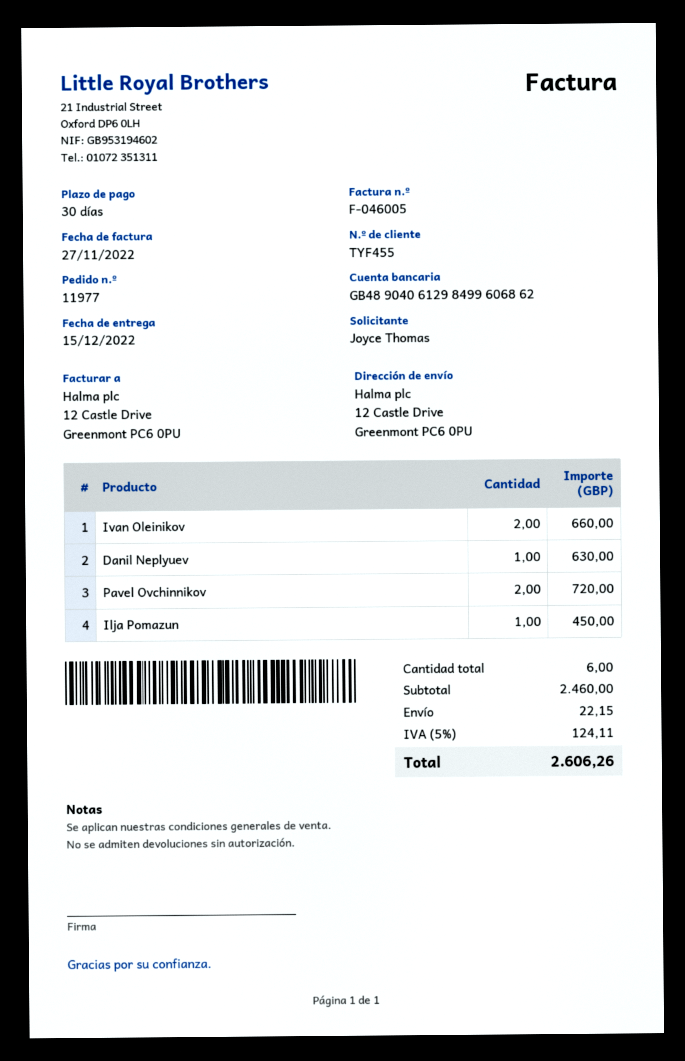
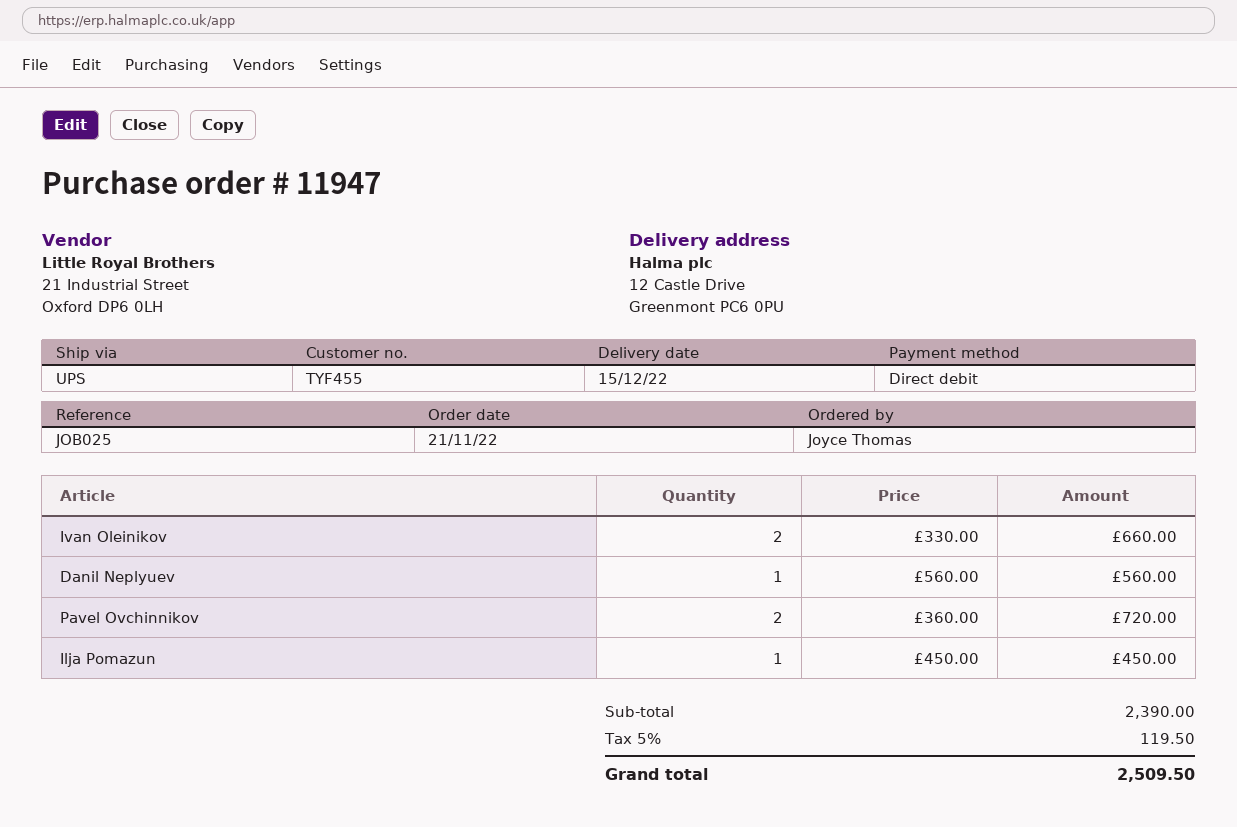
order number: 11977 -> 11947
Danil Neplyuev: 1 for 630.00 -> 1 for 560.00
subtotal: 2460.00 -> 2390.00
shipping: 22.15 -> none
tax: 5% = 124.11 -> 5% = 119.50
total: 2606.26 -> 2509.50

